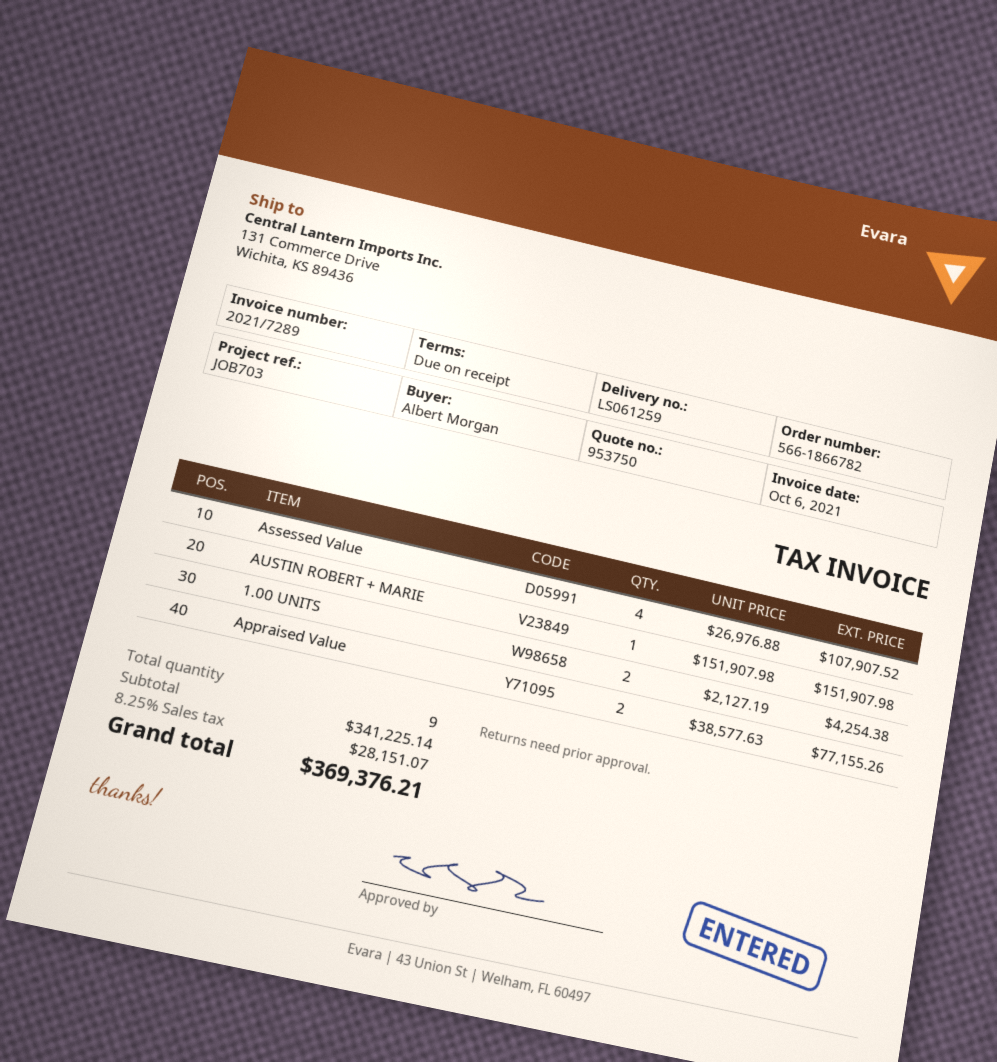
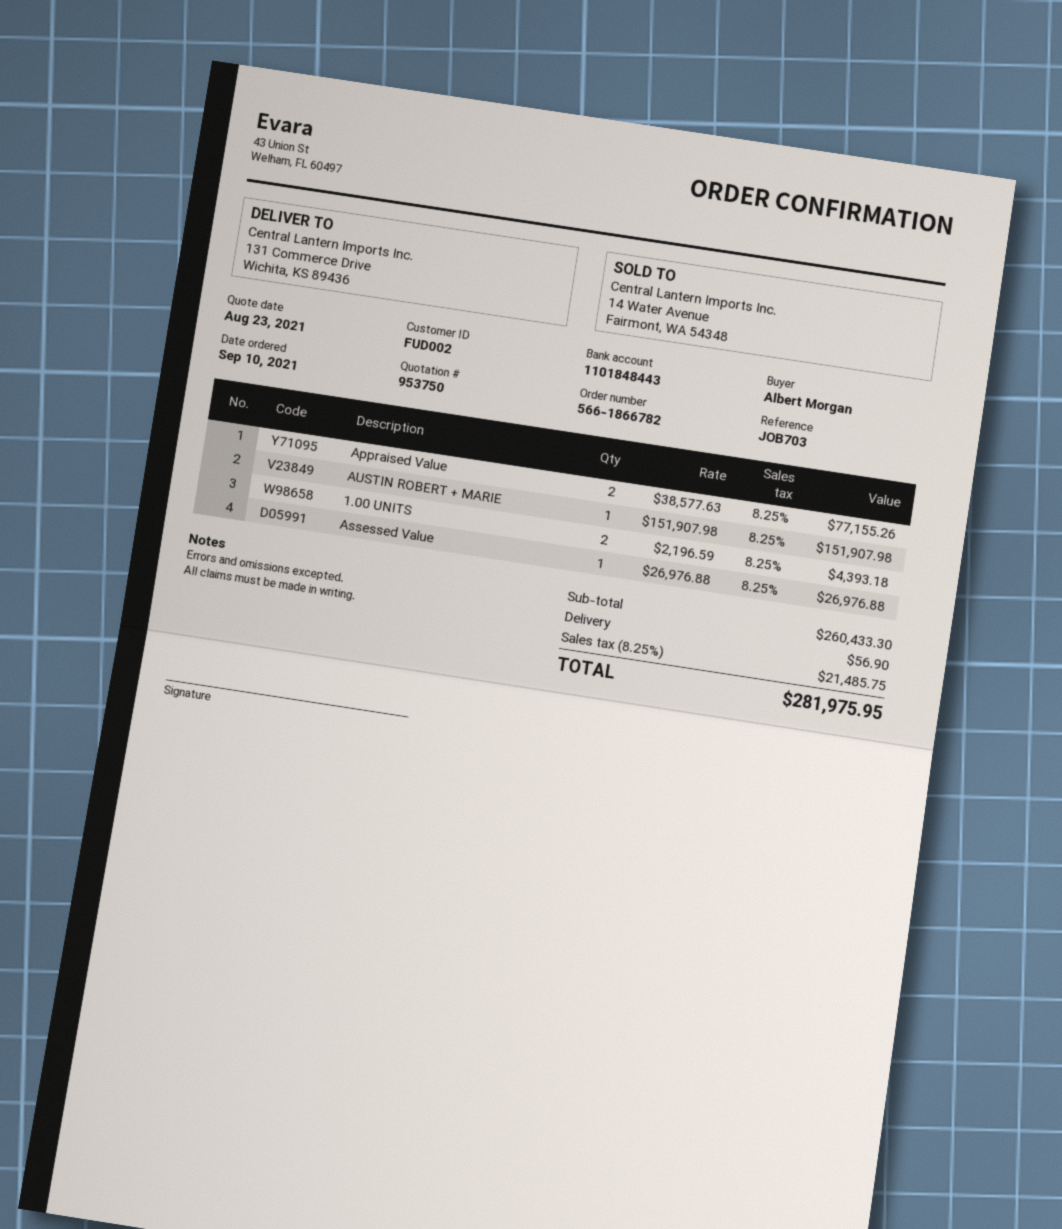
Assessed Value: 4 x 26976.88 = 107907.52 -> 1 x 26976.88 = 26976.88
1.00 UNITS: 2 x 2127.19 = 4254.38 -> 2 x 2196.59 = 4393.18
subtotal: 341225.14 -> 260433.30
shipping: none -> 56.90
tax: 8.25% = 28151.07 -> 8.25% = 21485.75
total: 369376.21 -> 281975.95

